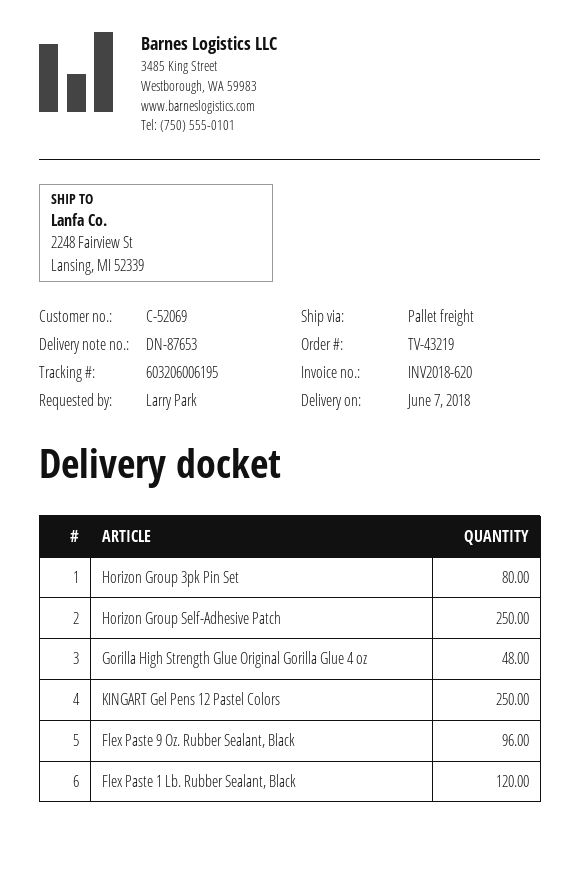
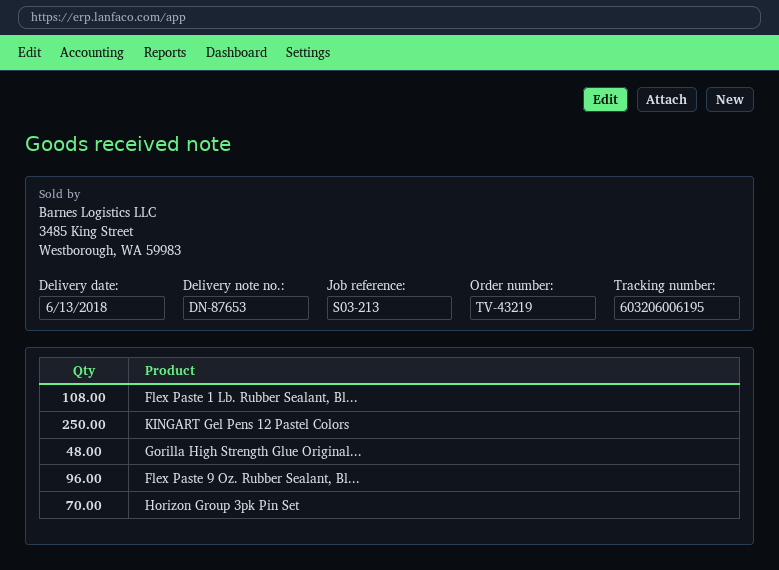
delivery date: 2018-06-07 -> 2018-06-13
Horizon Group 3pk Pin Set: 80 -> 70
Horizon Group Self-Adhesive Patch: 250 -> none
Flex Paste 1 Lb. Rubber Sealant, Black: 120 -> 108

